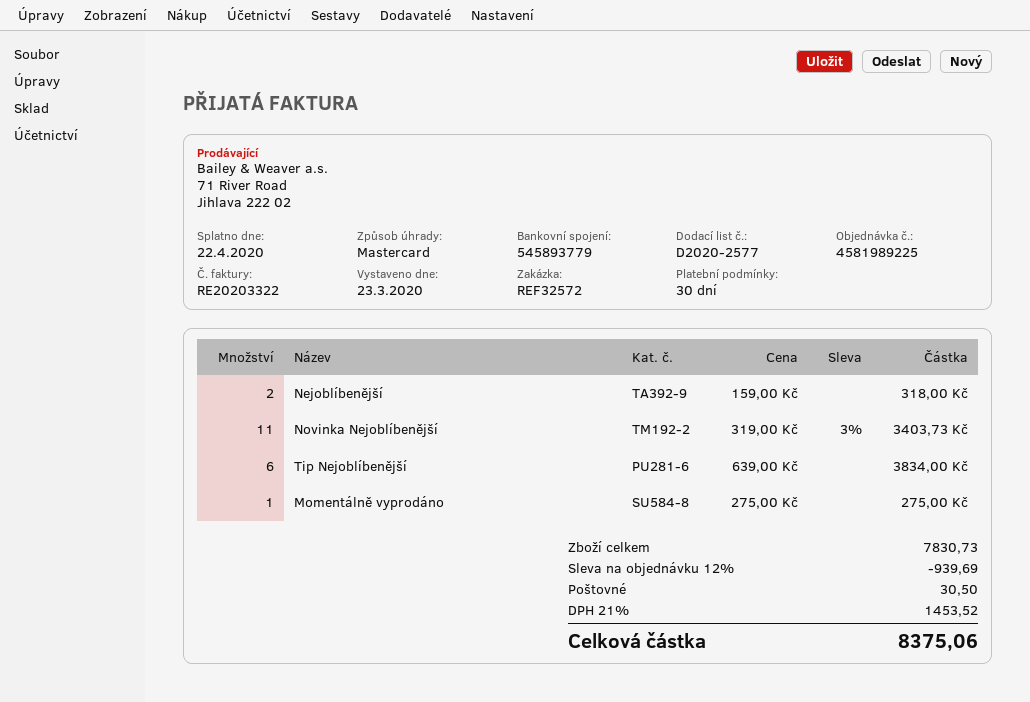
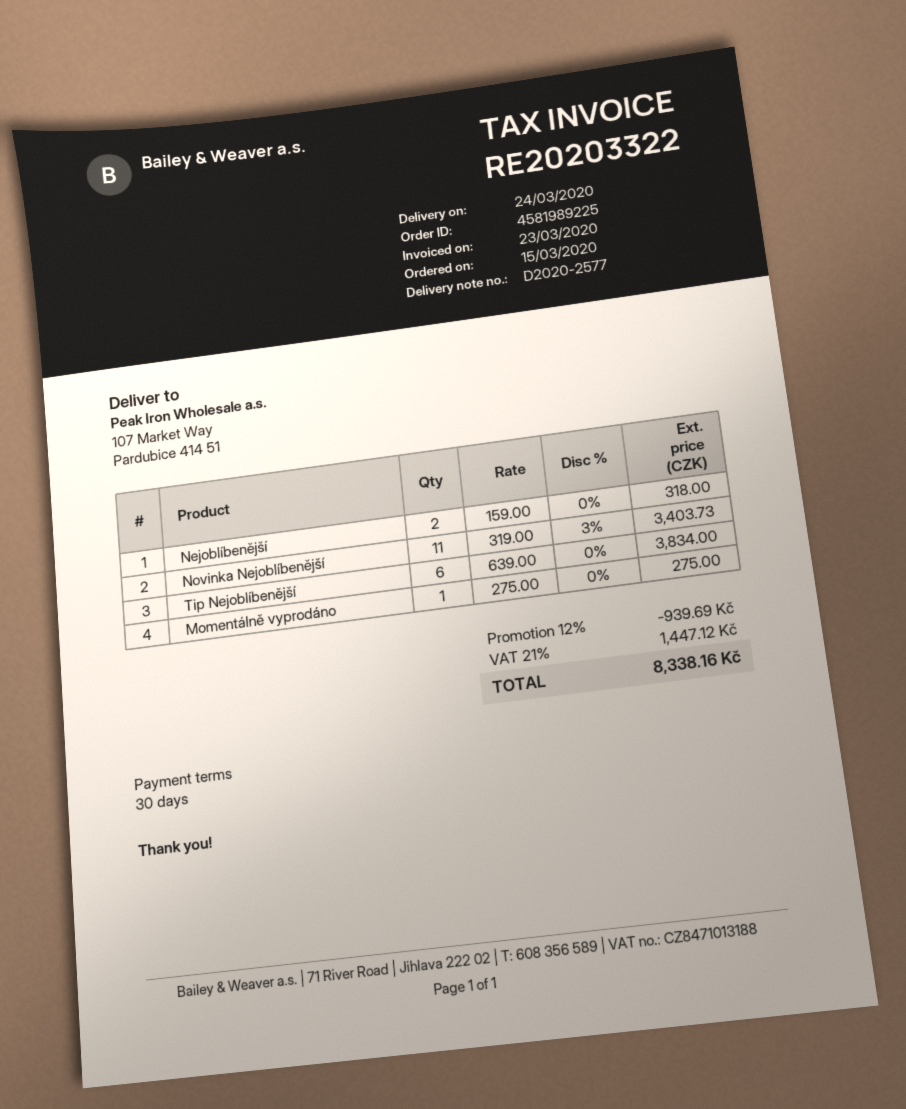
shipping: 30.50 -> none
tax: 21% = 1453.52 -> 21% = 1447.12
total: 8375.06 -> 8338.16

